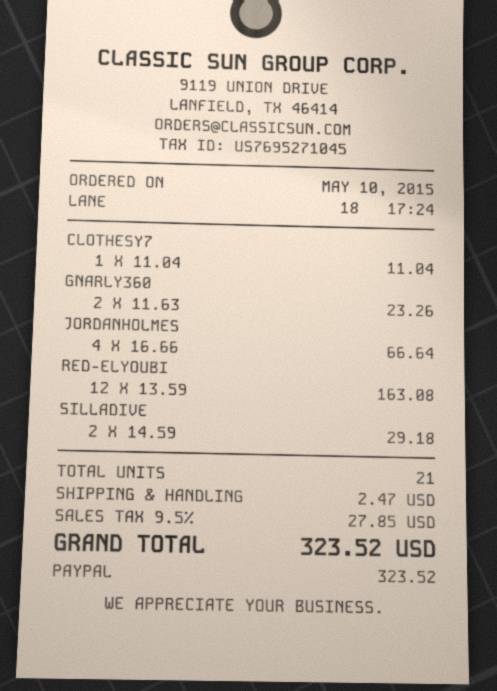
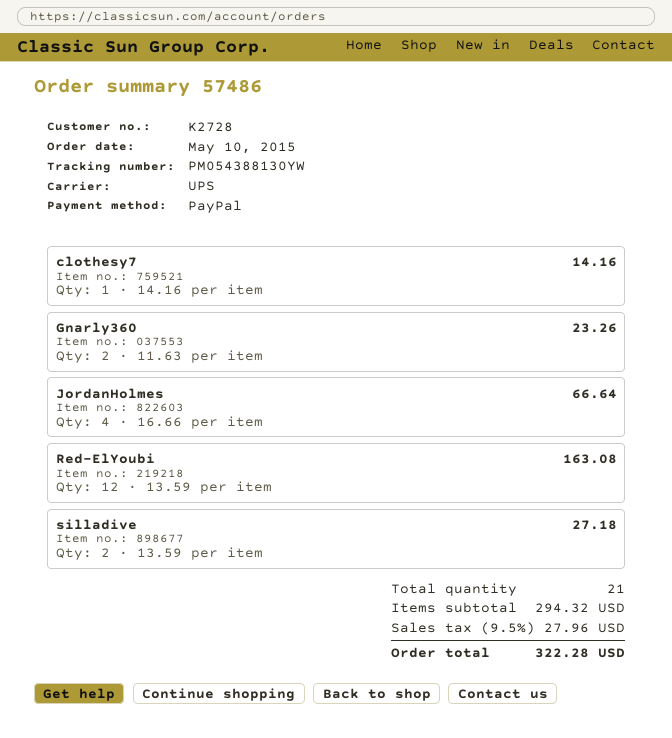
CLOTHESY7: 1 x 11.04 = 11.04 -> 1 x 14.16 = 14.16
SILLADIVE: 2 x 14.59 = 29.18 -> 2 x 13.59 = 27.18
shipping: 2.47 -> none
tax: 9.5% = 27.85 -> 9.5% = 27.96
total: 323.52 -> 322.28

